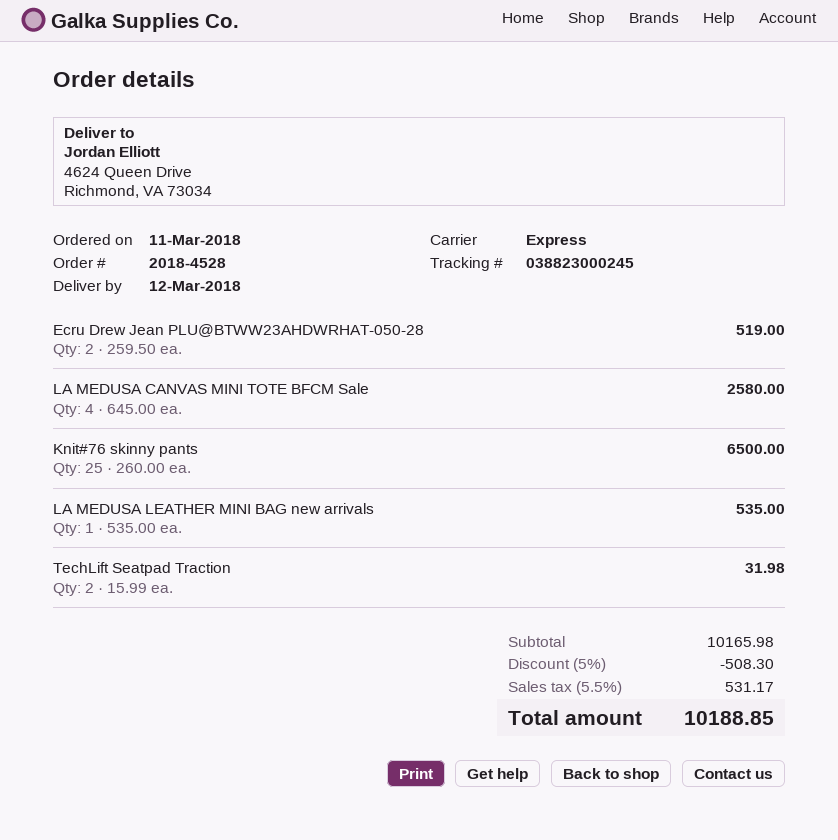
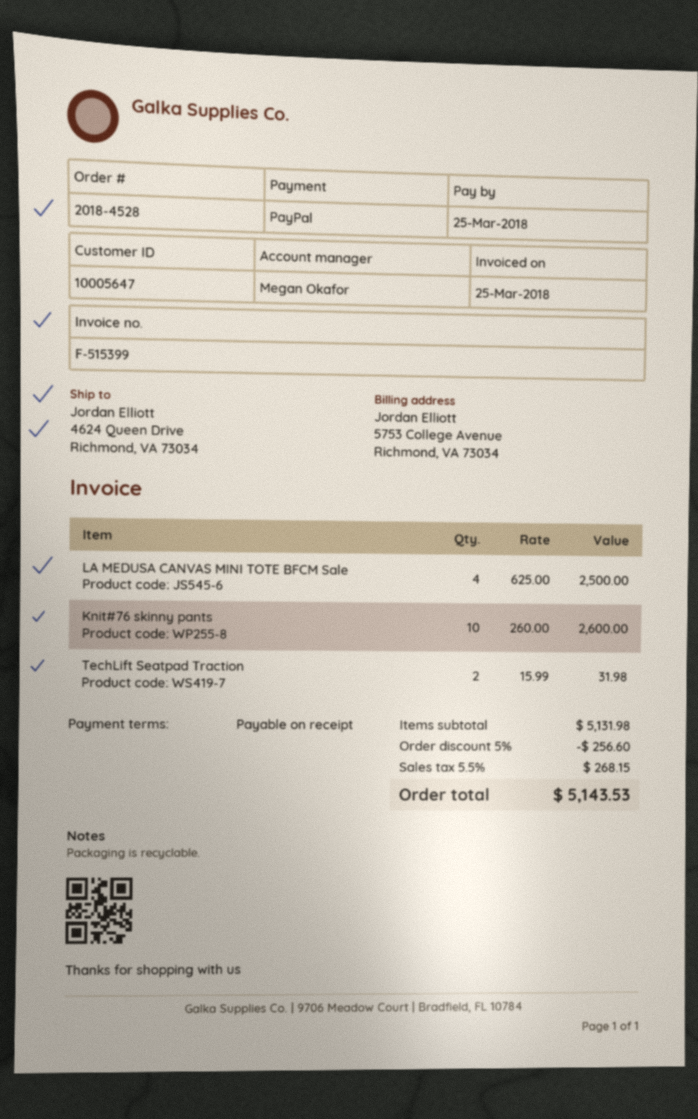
Ecru Drew Jean PLU@BTWW23AHDWRHAT-050-28: 2 x 259.50 = 519.00 -> none
LA MEDUSA CANVAS MINI TOTE BFCM Sale: 4 x 645.00 = 2580.00 -> 4 x 625.00 = 2500.00
Knit#76 skinny pants: 25 x 260.00 = 6500.00 -> 10 x 260.00 = 2600.00
LA MEDUSA LEATHER MINI BAG new arrivals: 1 x 535.00 = 535.00 -> none
subtotal: 10165.98 -> 5131.98
discount: 5% = 508.30 -> 5% = 256.60
tax: 5.5% = 531.17 -> 5.5% = 268.15
total: 10188.85 -> 5143.53

